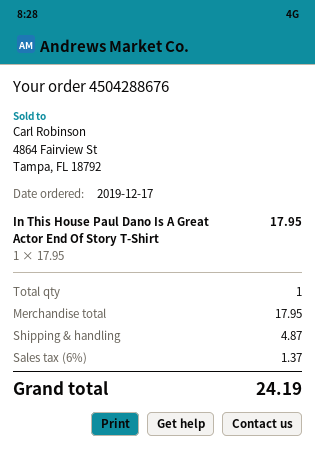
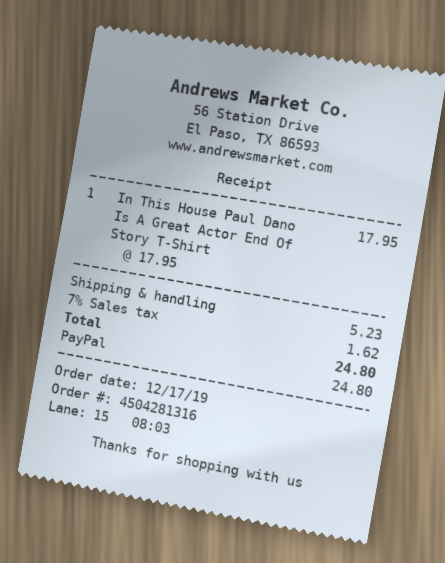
order number: 4504288676 -> 4504281316
shipping: 4.87 -> 5.23
tax: 6% = 1.37 -> 7% = 1.62
total: 24.19 -> 24.80

